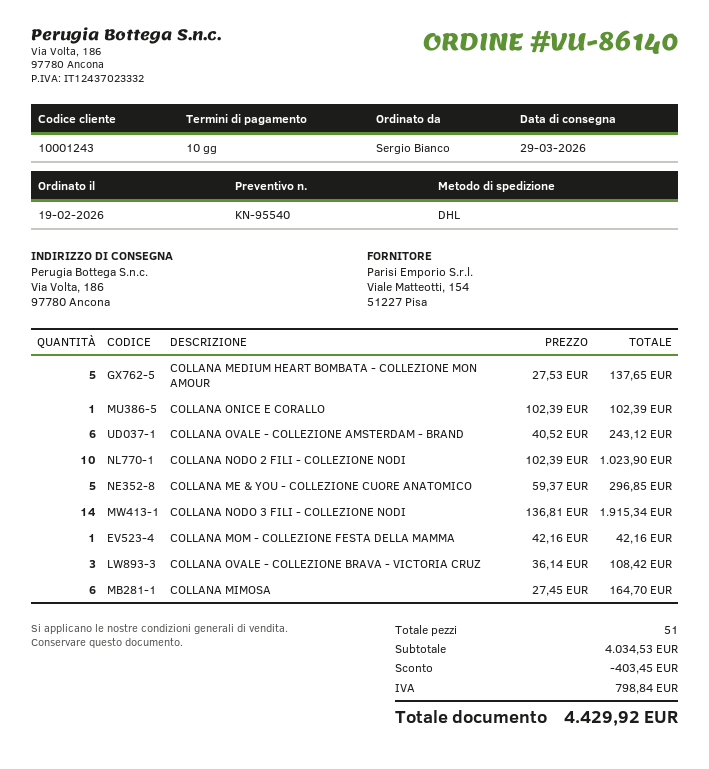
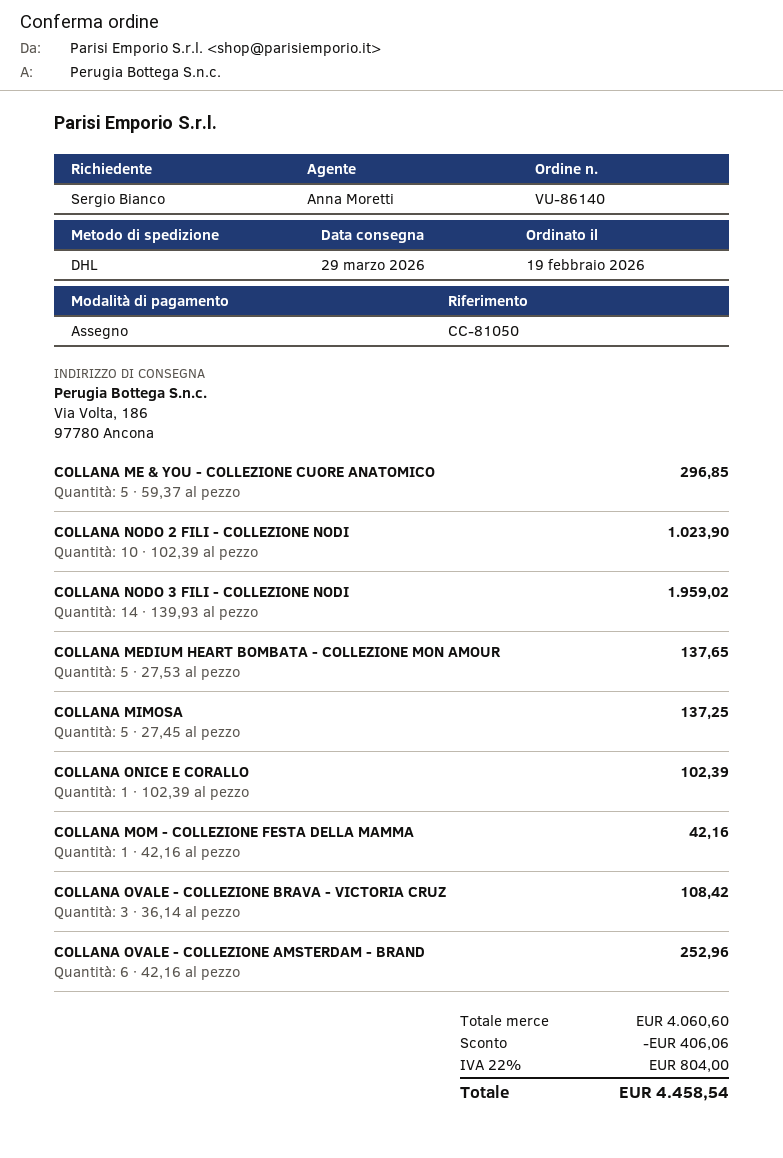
COLLANA OVALE - COLLEZIONE AMSTERDAM - BRAND: 6 x 40.52 = 243.12 -> 6 x 42.16 = 252.96
COLLANA NODO 3 FILI - COLLEZIONE NODI: 14 x 136.81 = 1915.34 -> 14 x 139.93 = 1959.02
COLLANA MIMOSA: 6 x 27.45 = 164.70 -> 5 x 27.45 = 137.25
subtotal: 4034.53 -> 4060.60
discount: 403.45 -> 406.06
tax: 798.84 -> 804.00
total: 4429.92 -> 4458.54

